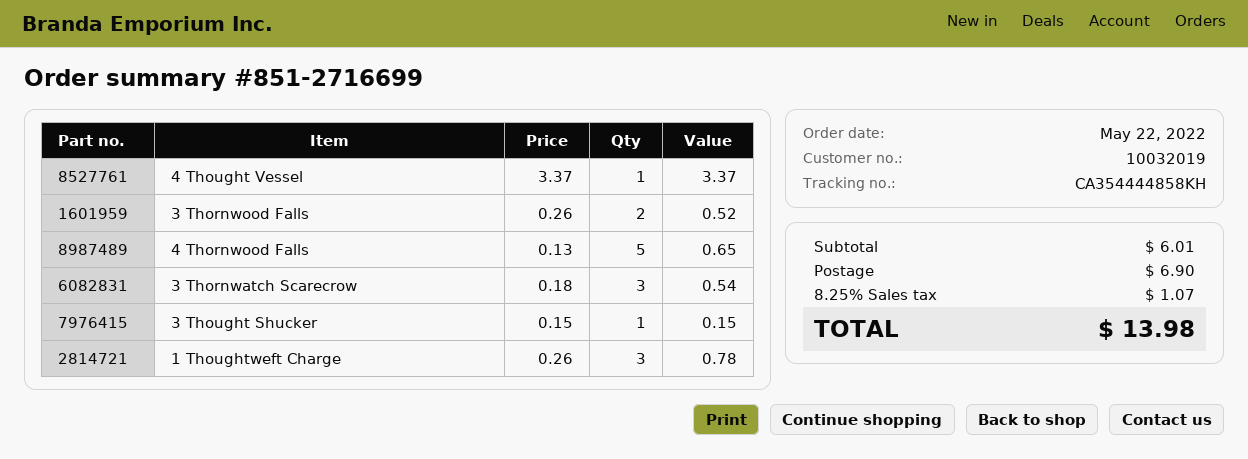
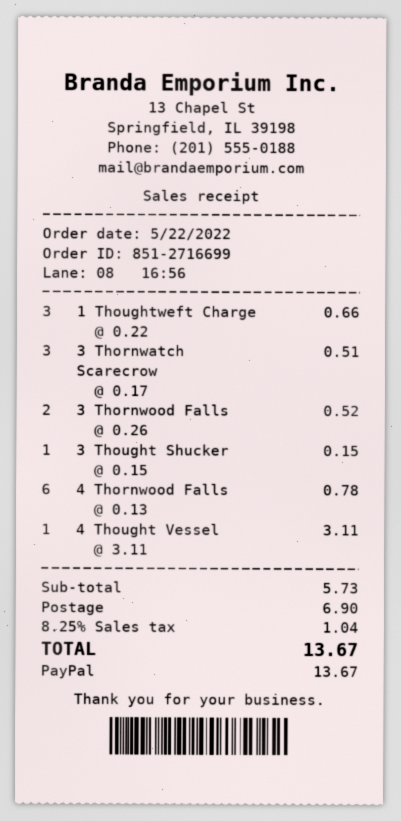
4 Thought Vessel: 1 x 3.37 = 3.37 -> 1 x 3.11 = 3.11
4 Thornwood Falls: 5 x 0.13 = 0.65 -> 6 x 0.13 = 0.78
3 Thornwatch Scarecrow: 3 x 0.18 = 0.54 -> 3 x 0.17 = 0.51
1 Thoughtweft Charge: 3 x 0.26 = 0.78 -> 3 x 0.22 = 0.66
subtotal: 6.01 -> 5.73
tax: 8.25% = 1.07 -> 8.25% = 1.04
total: 13.98 -> 13.67

